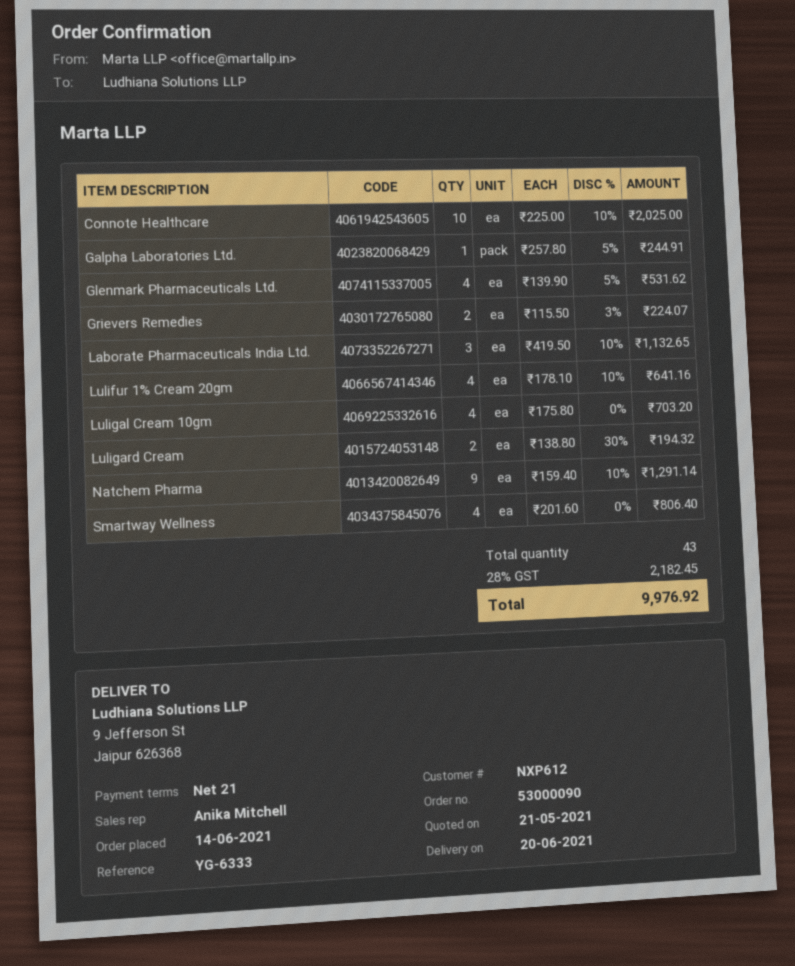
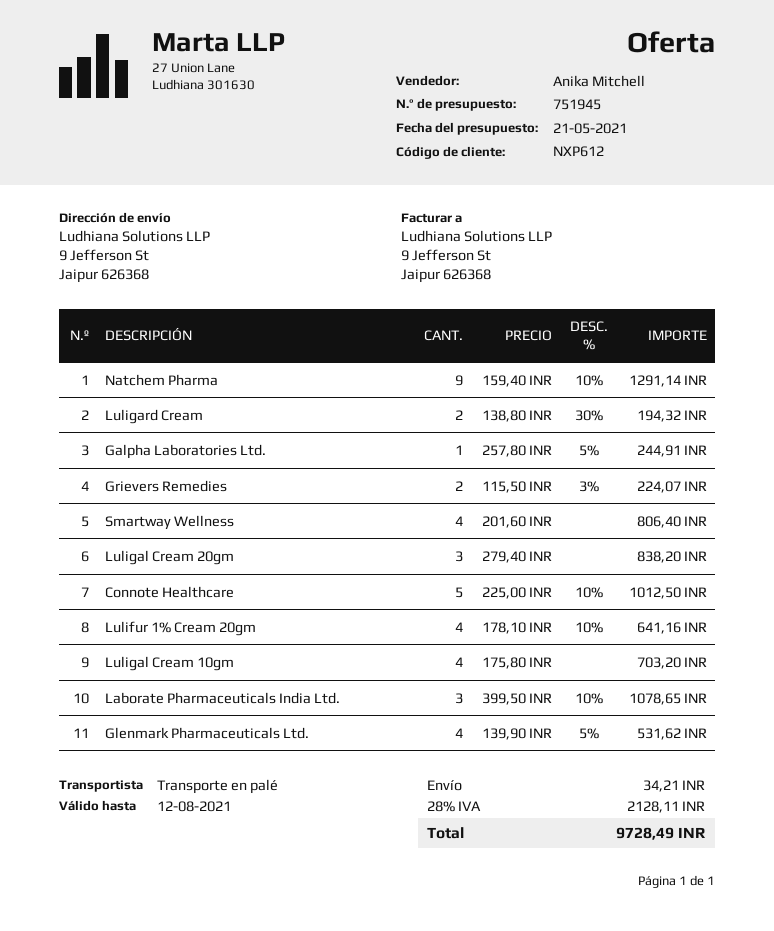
Connote Healthcare: 10 x 225.00 - 10% = 2025.00 -> 5 x 225.00 - 10% = 1012.50
Laborate Pharmaceuticals India Ltd.: 3 x 419.50 - 10% = 1132.65 -> 3 x 399.50 - 10% = 1078.65
Luligal Cream 20gm: none -> 3 x 279.40 = 838.20
shipping: none -> 34.21
tax: 28% = 2182.45 -> 28% = 2128.11
total: 9976.92 -> 9728.49

